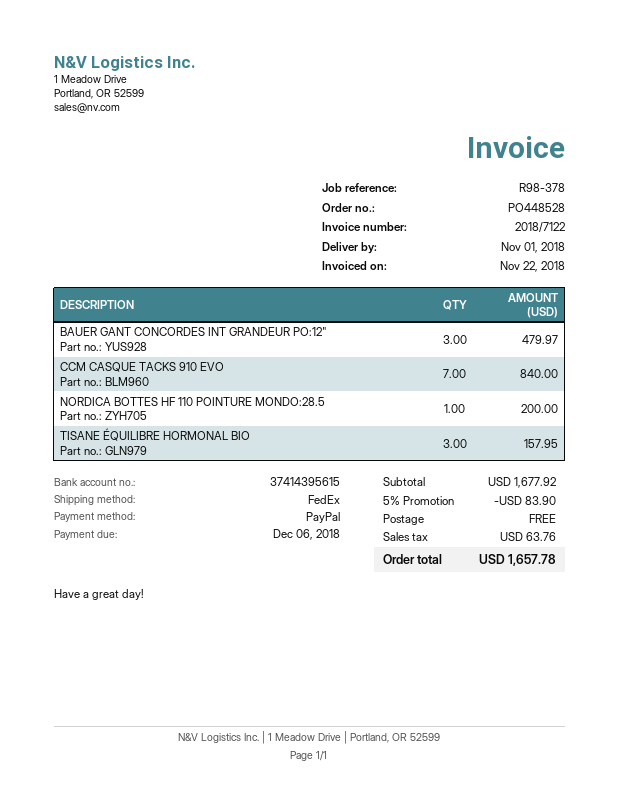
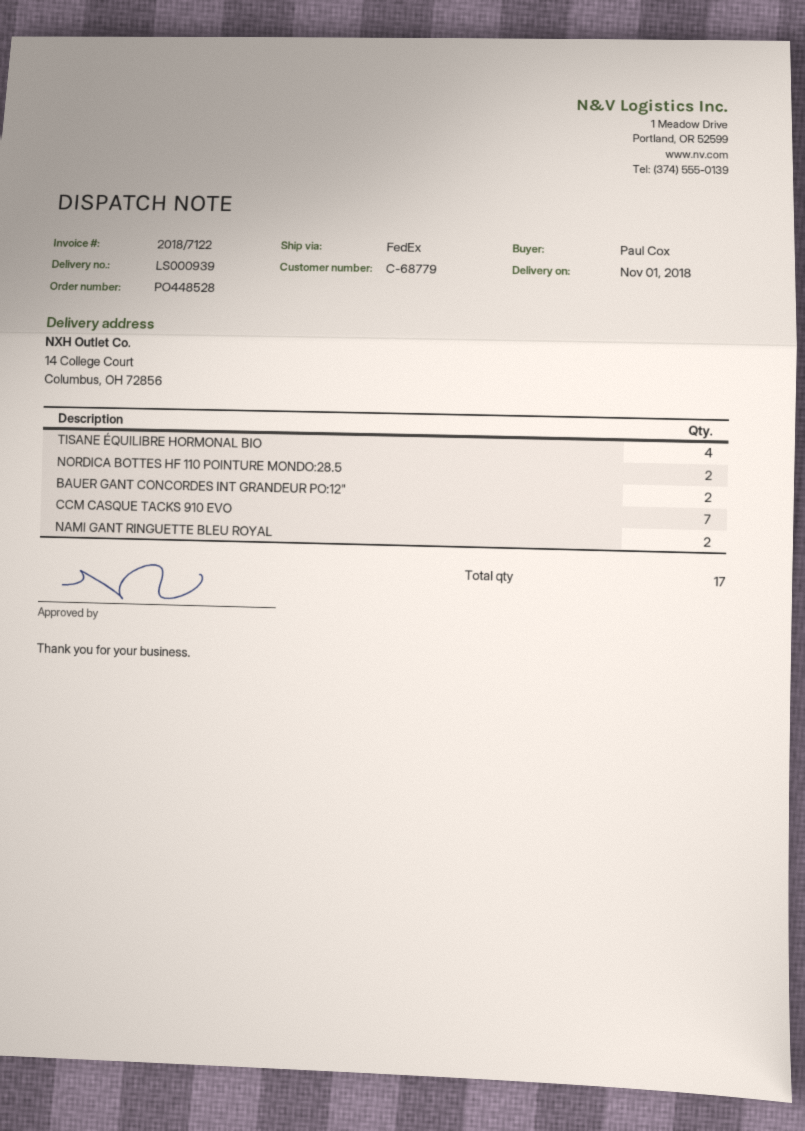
BAUER GANT CONCORDES INT GRANDEUR PO:12": 3 -> 2
NORDICA BOTTES HF 110 POINTURE MONDO:28.5: 1 -> 2
TISANE ÉQUILIBRE HORMONAL BIO: 3 -> 4
NAMI GANT RINGUETTE BLEU ROYAL: none -> 2

